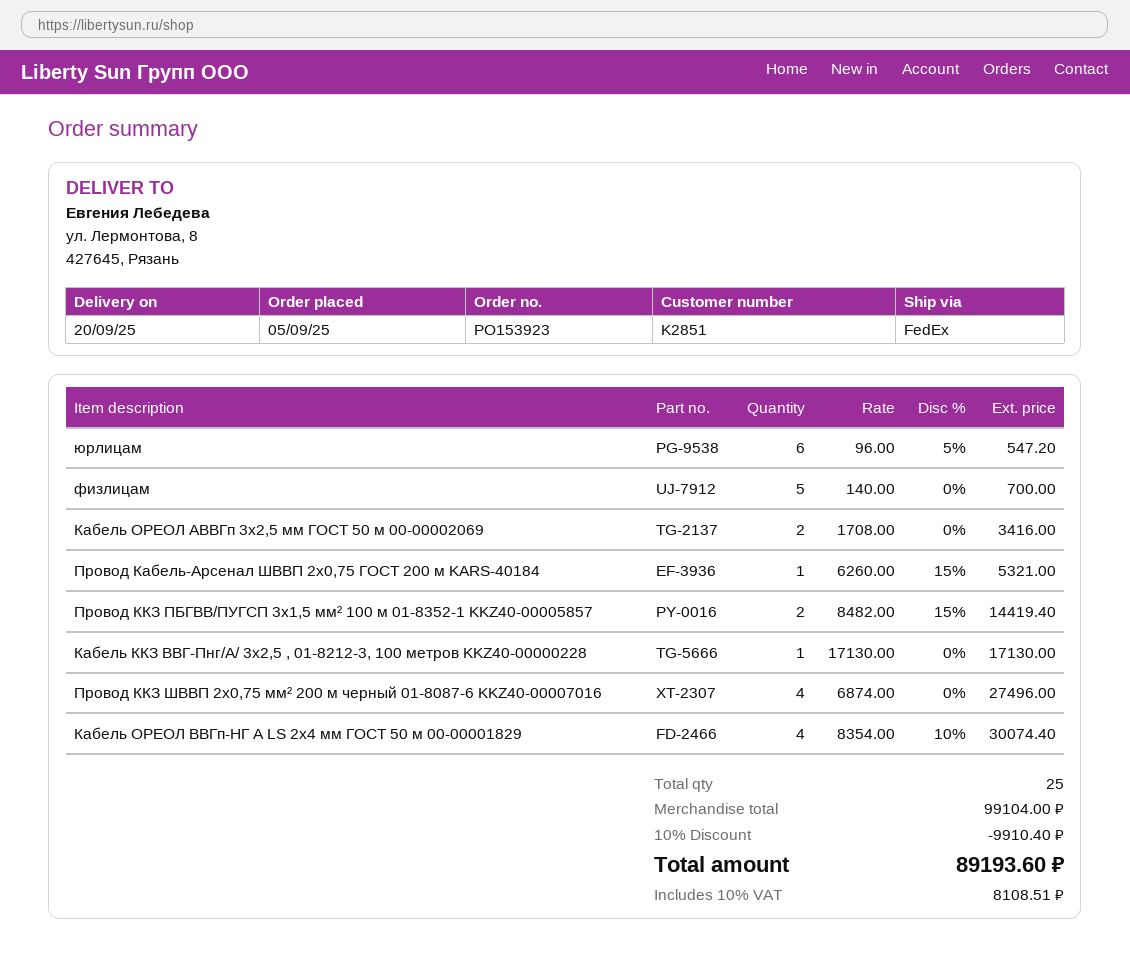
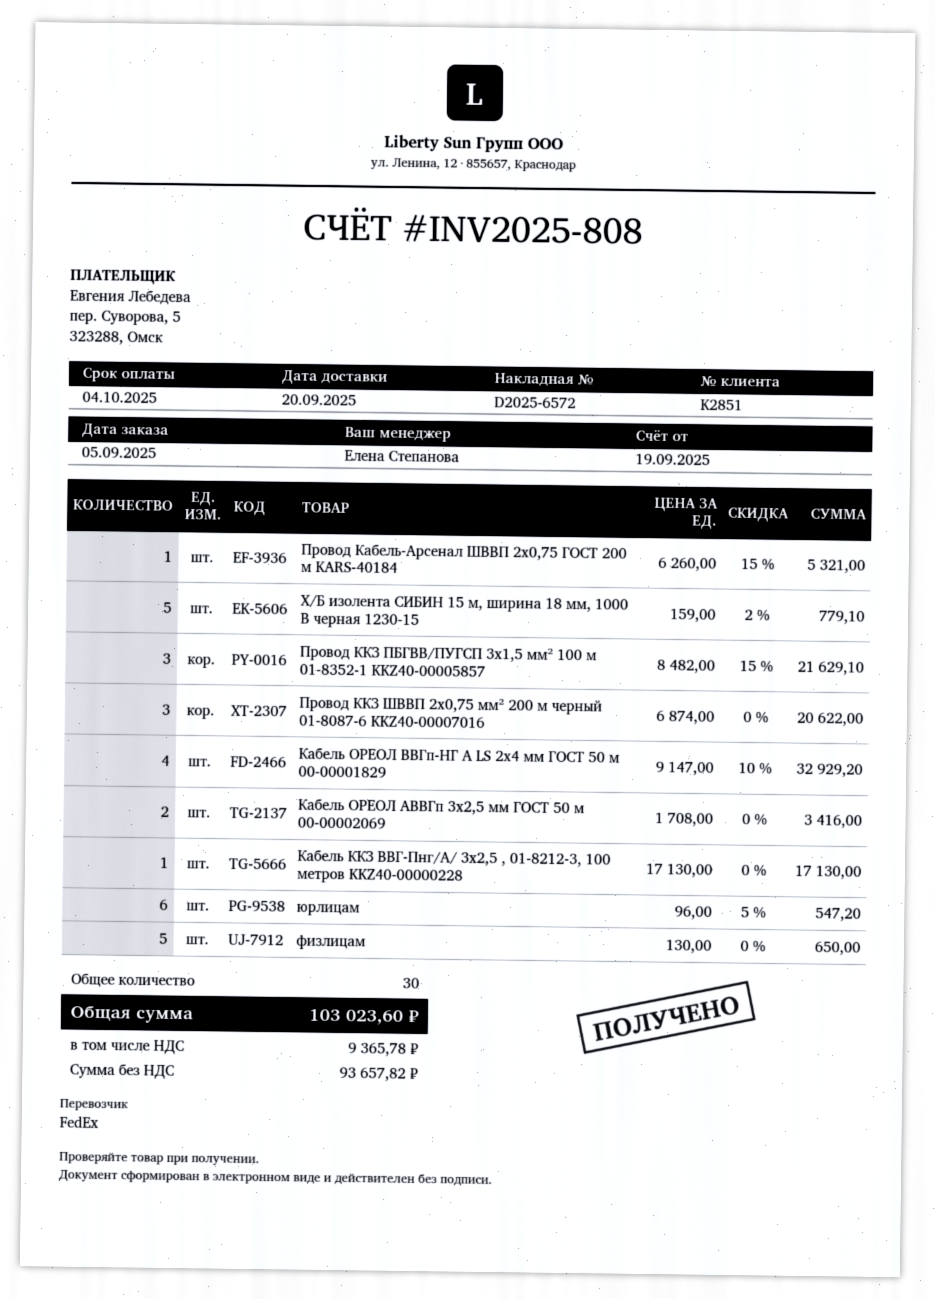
физлицам: 5 x 140.00 = 700.00 -> 5 x 130.00 = 650.00
Провод ККЗ ПБГВВ/ПУГСП 3x1,5 мм² 100 м 01-8352-1 KKZ40-00005857: 2 x 8482.00 - 15% = 14419.40 -> 3 x 8482.00 - 15% = 21629.10
Провод ККЗ ШВВП 2х0,75 мм² 200 м черный 01-8087-6 KKZ40-00007016: 4 x 6874.00 = 27496.00 -> 3 x 6874.00 = 20622.00
Кабель ОРЕОЛ ВВГп-НГ А LS 2х4 мм ГОСТ 50 м 00-00001829: 4 x 8354.00 - 10% = 30074.40 -> 4 x 9147.00 - 10% = 32929.20
Х/Б изолента СИБИН 15 м, ширина 18 мм, 1000 В черная 1230-15: none -> 5 x 159.00 - 2% = 779.10
total quantity: 25 -> 30
discount: 10% = 9910.40 -> none
tax: 8108.51 -> 9365.78
total: 89193.60 -> 103023.60

